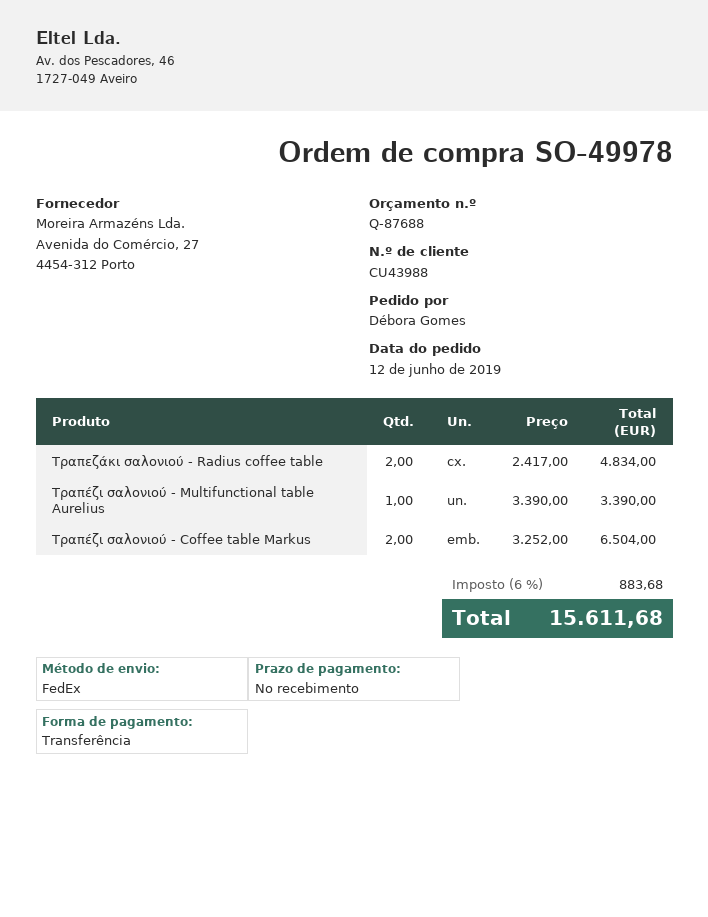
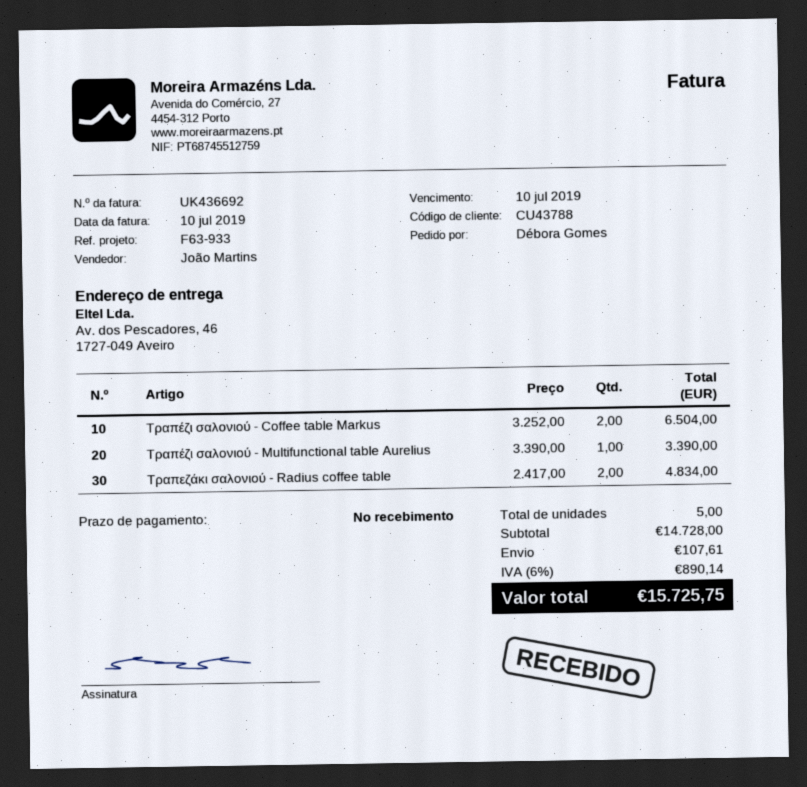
customer number: CU43988 -> CU43788
shipping: none -> 107.61
tax: 6% = 883.68 -> 6% = 890.14
total: 15611.68 -> 15725.75

